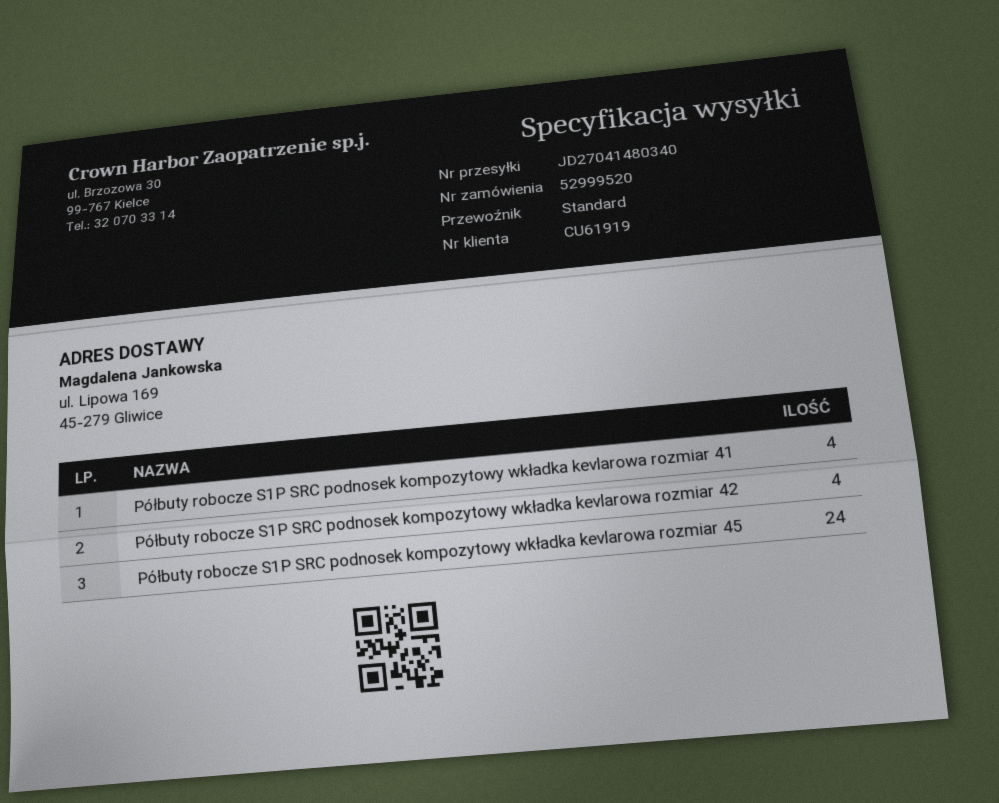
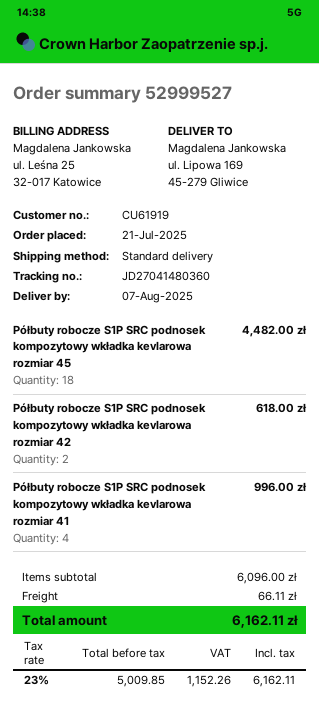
order number: 52999520 -> 52999527
tracking number: JD27041480340 -> JD27041480360
Półbuty robocze S1P SRC podnosek kompozytowy wkładka kevlarowa rozmiar 42: 4 -> 2
Półbuty robocze S1P SRC podnosek kompozytowy wkładka kevlarowa rozmiar 45: 24 -> 18

